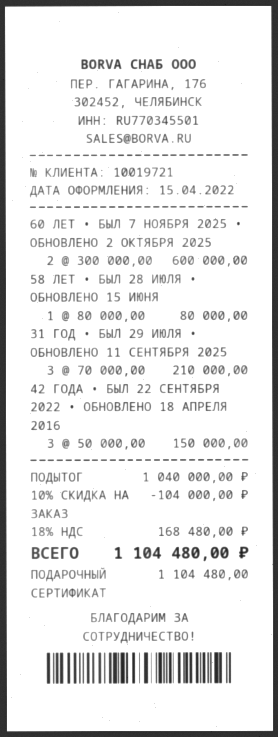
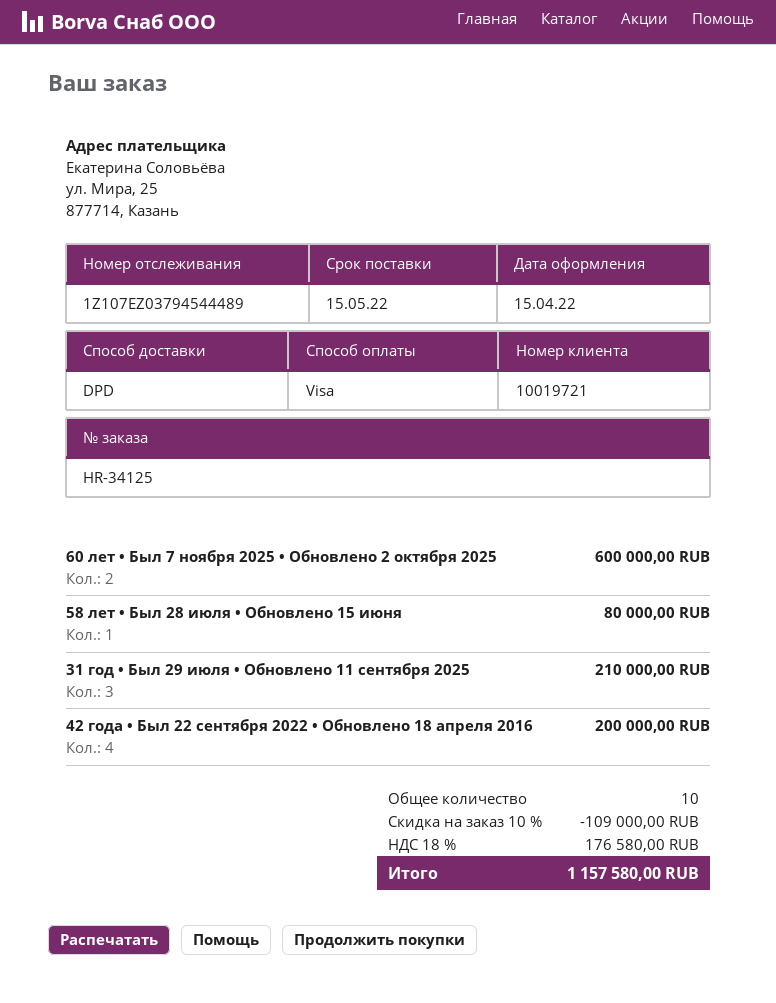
payment method: gift card -> Visa
42 ГОДА • БЫЛ 22 СЕНТЯБРЯ 2022 • ОБНОВЛЕНО 18 АПРЕЛЯ 2016: 3 for 150000.00 -> 4 for 200000.00
discount: 10% = 104000.00 -> 10% = 109000.00
tax: 18% = 168480.00 -> 18% = 176580.00
total: 1104480.00 -> 1157580.00

